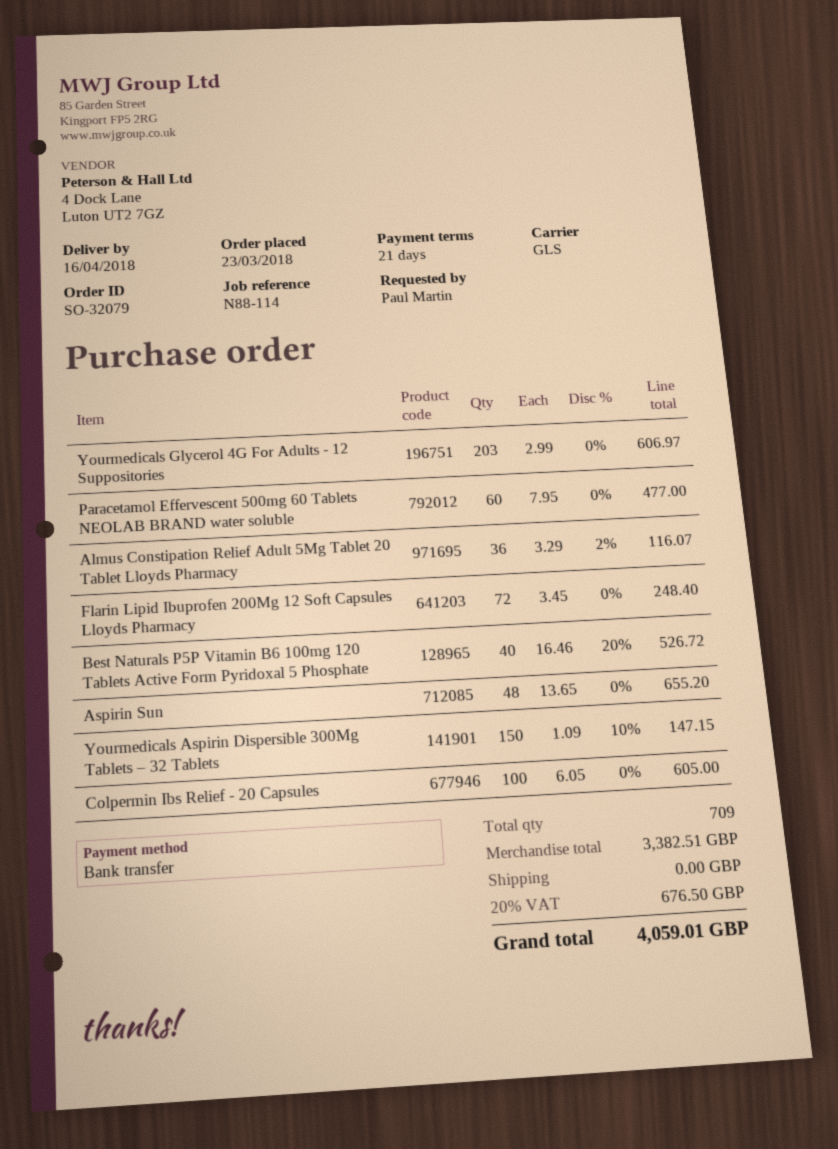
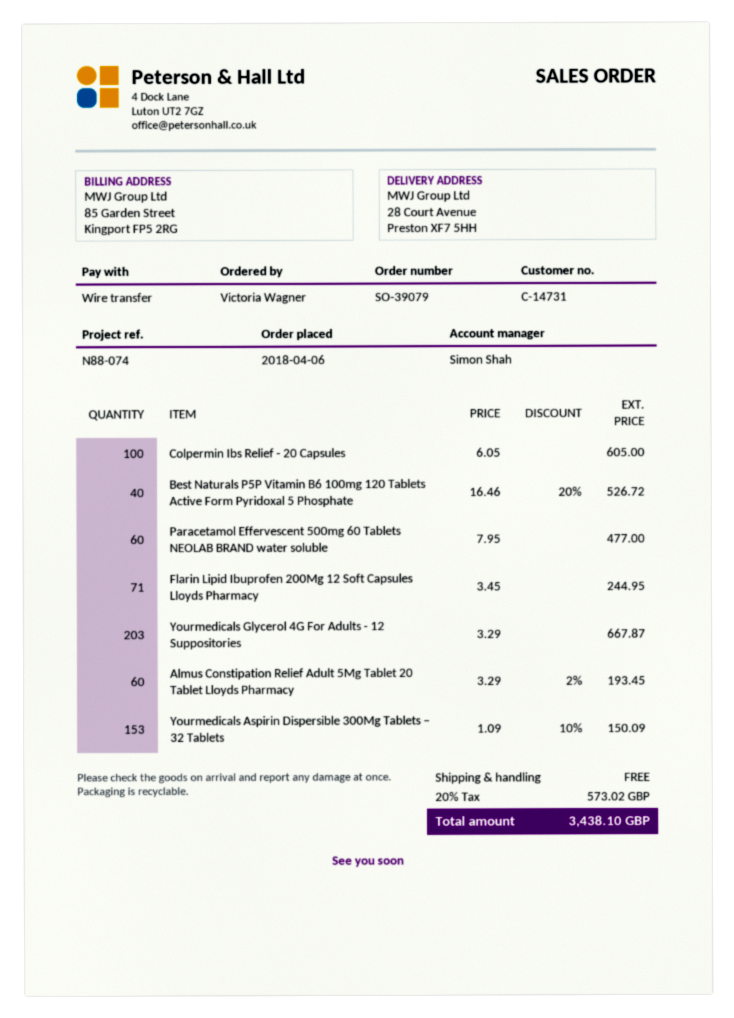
order number: SO-32079 -> SO-39079
order date: 2018-03-23 -> 2018-04-06
reference: N88-114 -> N88-074
ordered by: Paul Martin -> Victoria Wagner
Yourmedicals Glycerol 4G For Adults - 12 Suppositories: 203 x 2.99 = 606.97 -> 203 x 3.29 = 667.87
Almus Constipation Relief Adult 5Mg Tablet 20 Tablet Lloyds Pharmacy: 36 x 3.29 - 2% = 116.07 -> 60 x 3.29 - 2% = 193.45
Flarin Lipid Ibuprofen 200Mg 12 Soft Capsules Lloyds Pharmacy: 72 x 3.45 = 248.40 -> 71 x 3.45 = 244.95
Aspirin Sun: 48 x 13.65 = 655.20 -> none
Yourmedicals Aspirin Dispersible 300Mg Tablets – 32 Tablets: 150 x 1.09 - 10% = 147.15 -> 153 x 1.09 - 10% = 150.09
tax: 20% = 676.50 -> 20% = 573.02
total: 4059.01 -> 3438.10

